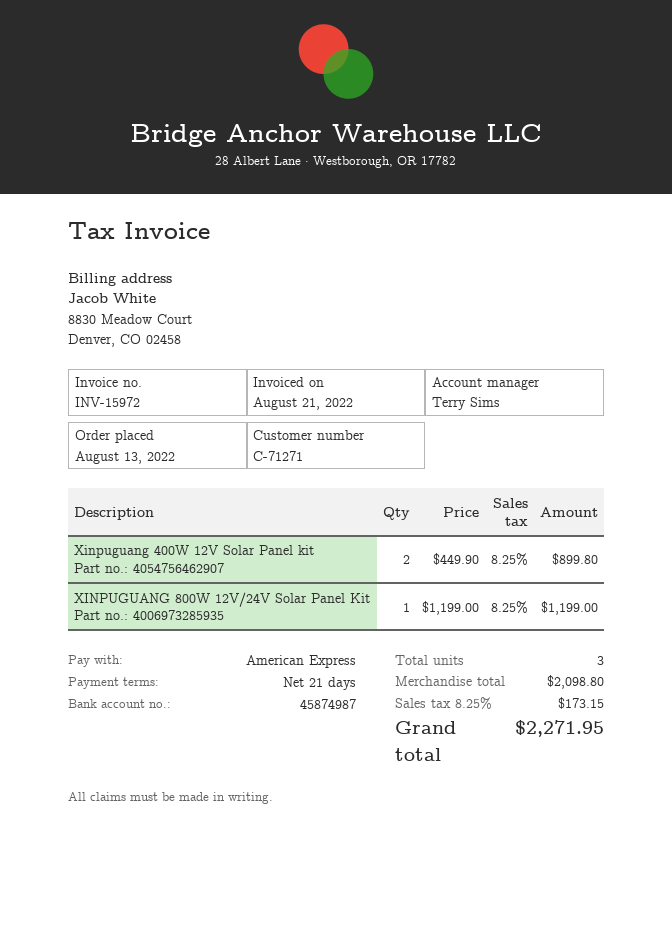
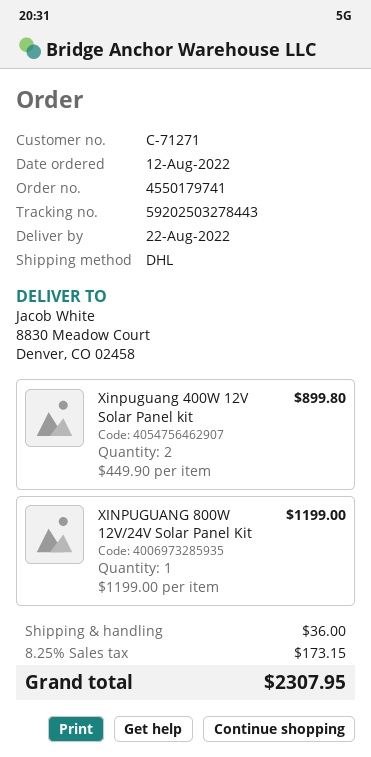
order date: 2022-08-13 -> 2022-08-12
shipping: none -> 36.00
total: 2271.95 -> 2307.95

